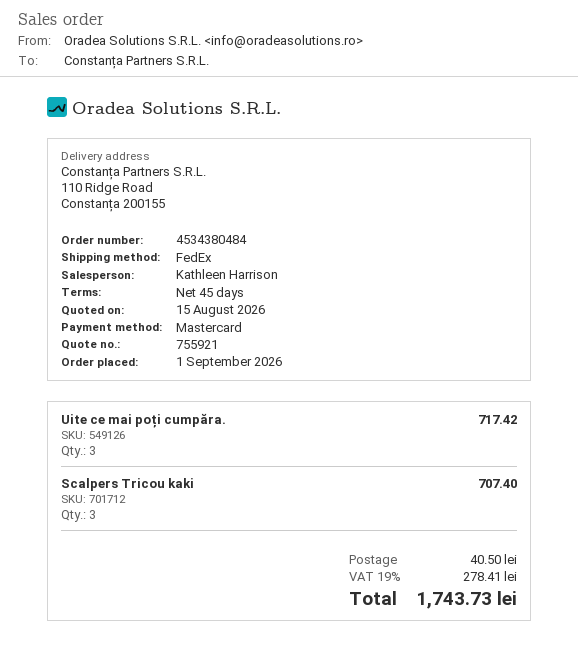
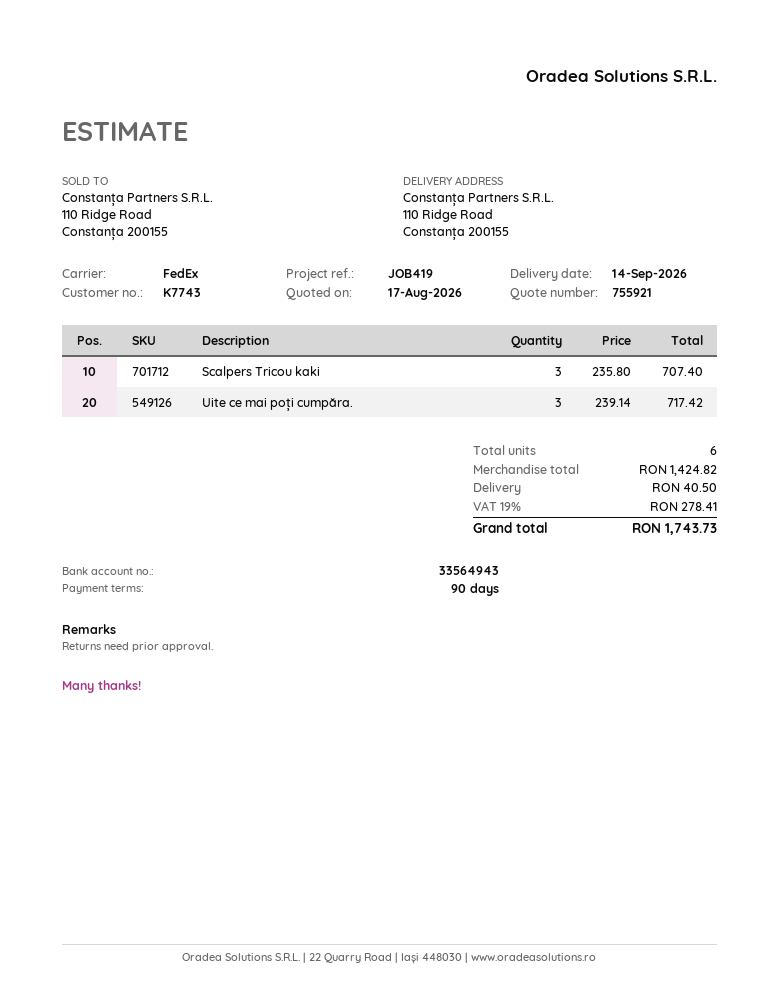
quote date: 2026-08-15 -> 2026-08-17
payment terms: 45 days -> 90 days

